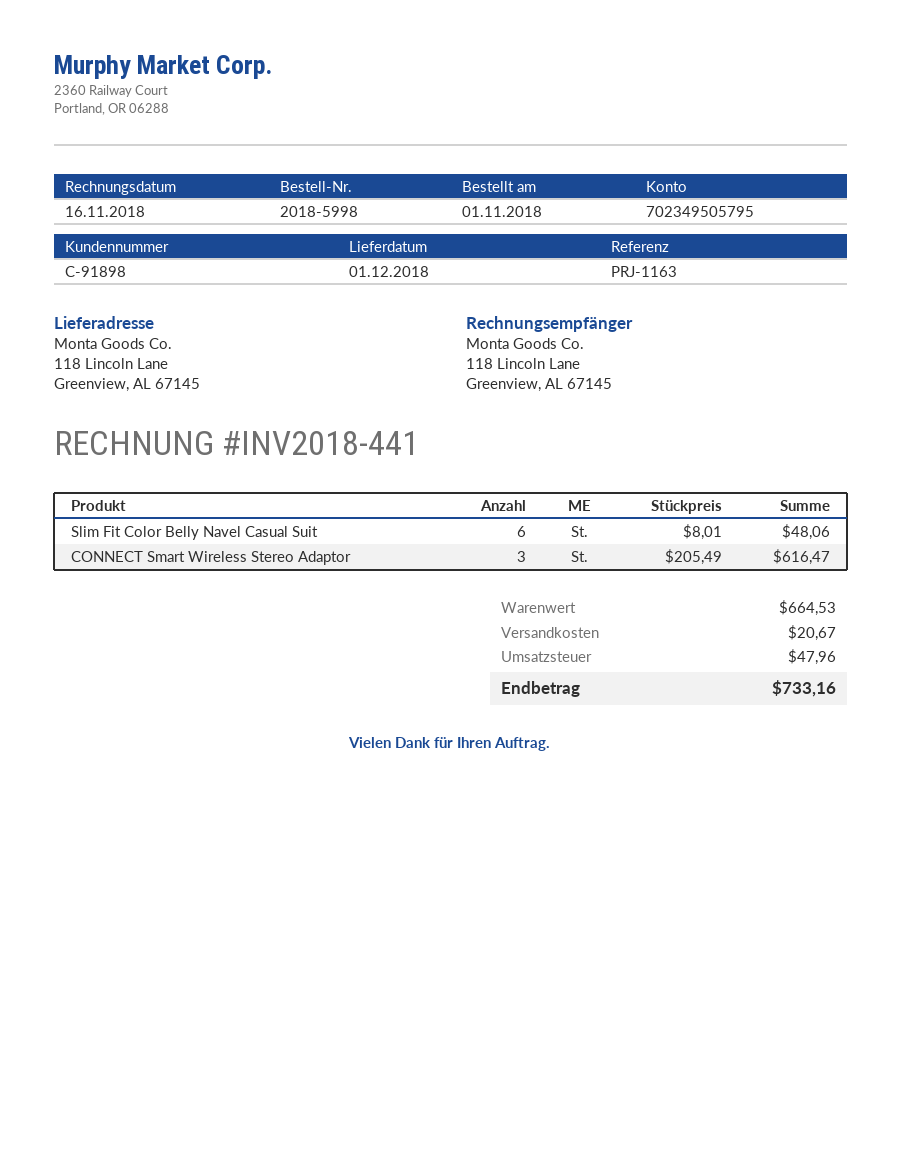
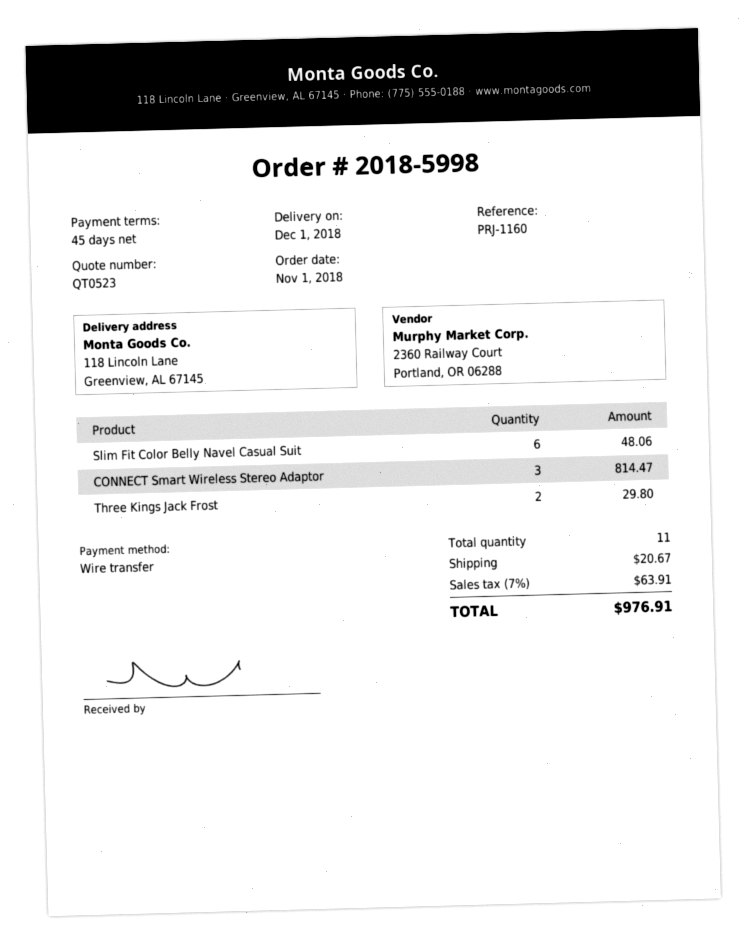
reference: PRJ-1163 -> PRJ-1160
CONNECT Smart Wireless Stereo Adaptor: 3 for 616.47 -> 3 for 814.47
Three Kings Jack Frost: none -> 2 for 29.80
tax: 47.96 -> 63.91
total: 733.16 -> 976.91

